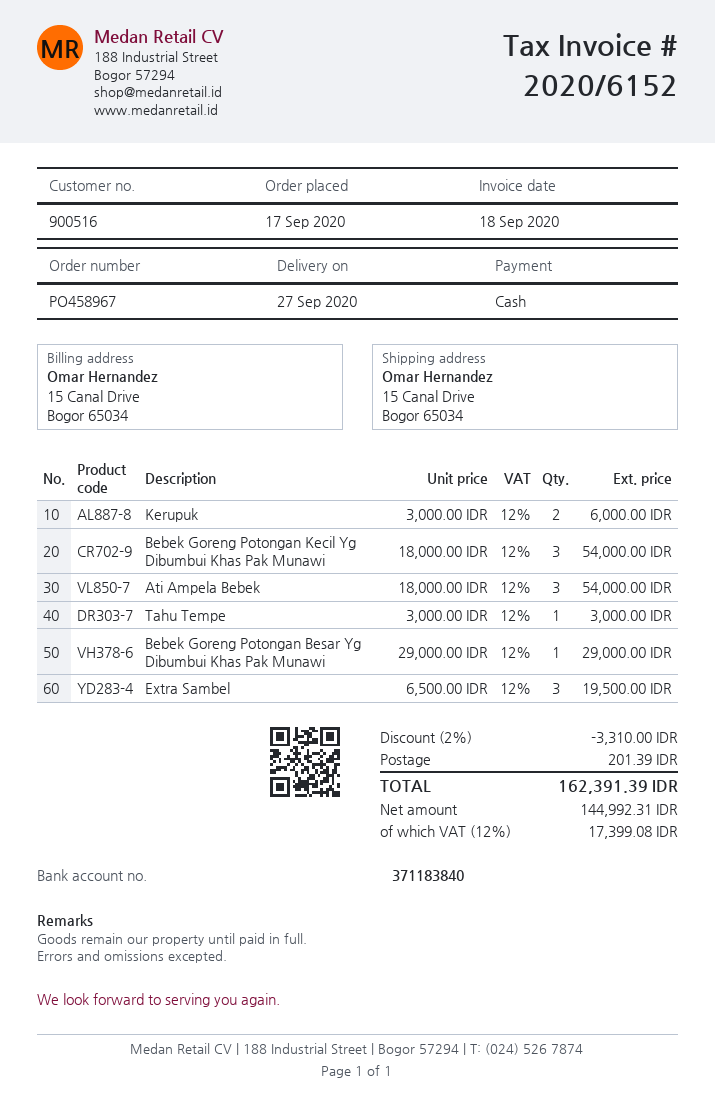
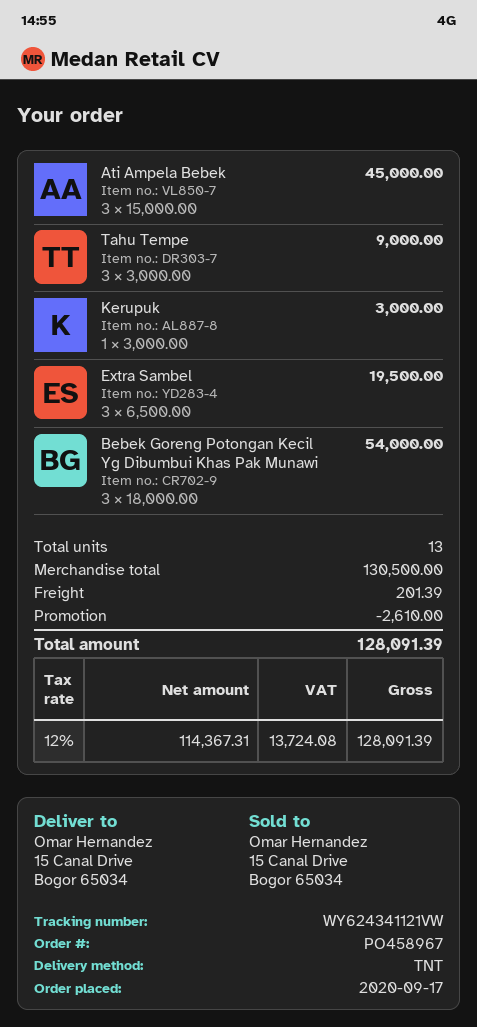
Kerupuk: 2 x 3000.00 = 6000.00 -> 1 x 3000.00 = 3000.00
Ati Ampela Bebek: 3 x 18000.00 = 54000.00 -> 3 x 15000.00 = 45000.00
Tahu Tempe: 1 x 3000.00 = 3000.00 -> 3 x 3000.00 = 9000.00
Bebek Goreng Potongan Besar Yg Dibumbui Khas Pak Munawi: 1 x 29000.00 = 29000.00 -> none
discount: 3310.00 -> 2610.00
net: 144992.31 -> 114367.31
tax: 12% = 17399.08 -> 12% = 13724.08
total: 162391.39 -> 128091.39

